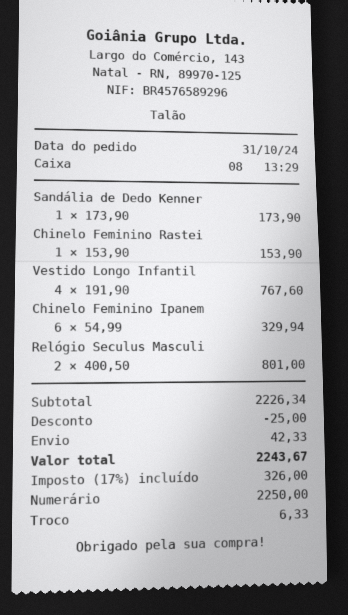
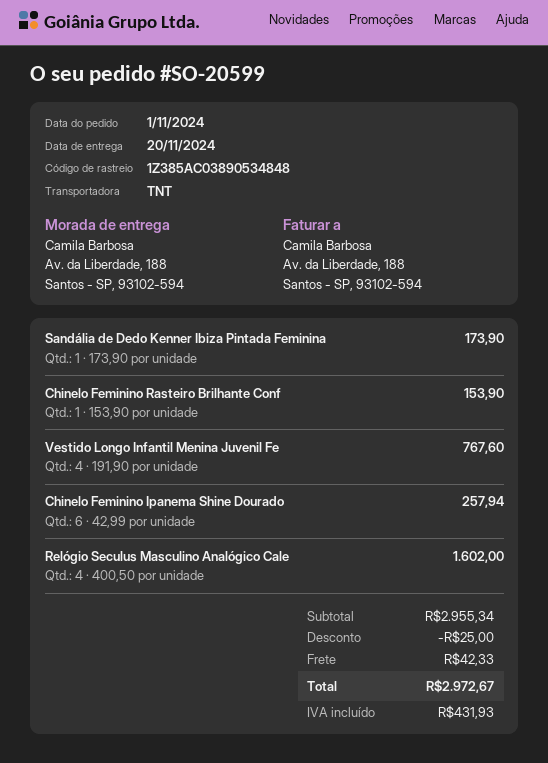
order date: 2024-10-31 -> 2024-11-01
Chinelo Feminino Ipanem: 6 x 54.99 = 329.94 -> 6 x 42.99 = 257.94
Relógio Seculus Masculi: 2 x 400.50 = 801.00 -> 4 x 400.50 = 1602.00
subtotal: 2226.34 -> 2955.34
tax: 326.00 -> 431.93
total: 2243.67 -> 2972.67

